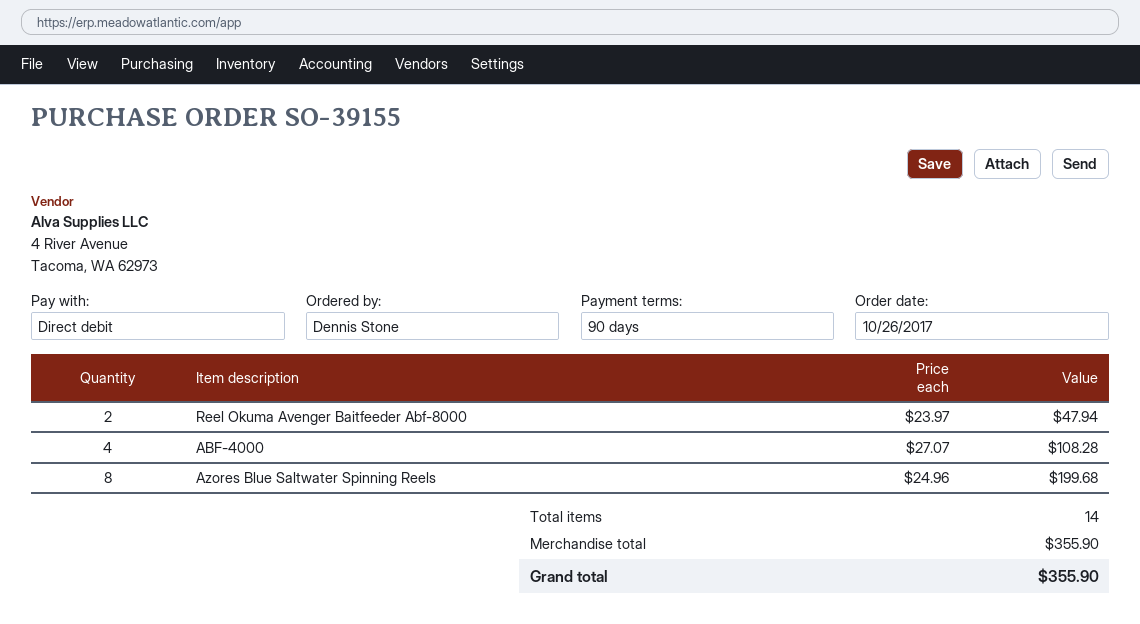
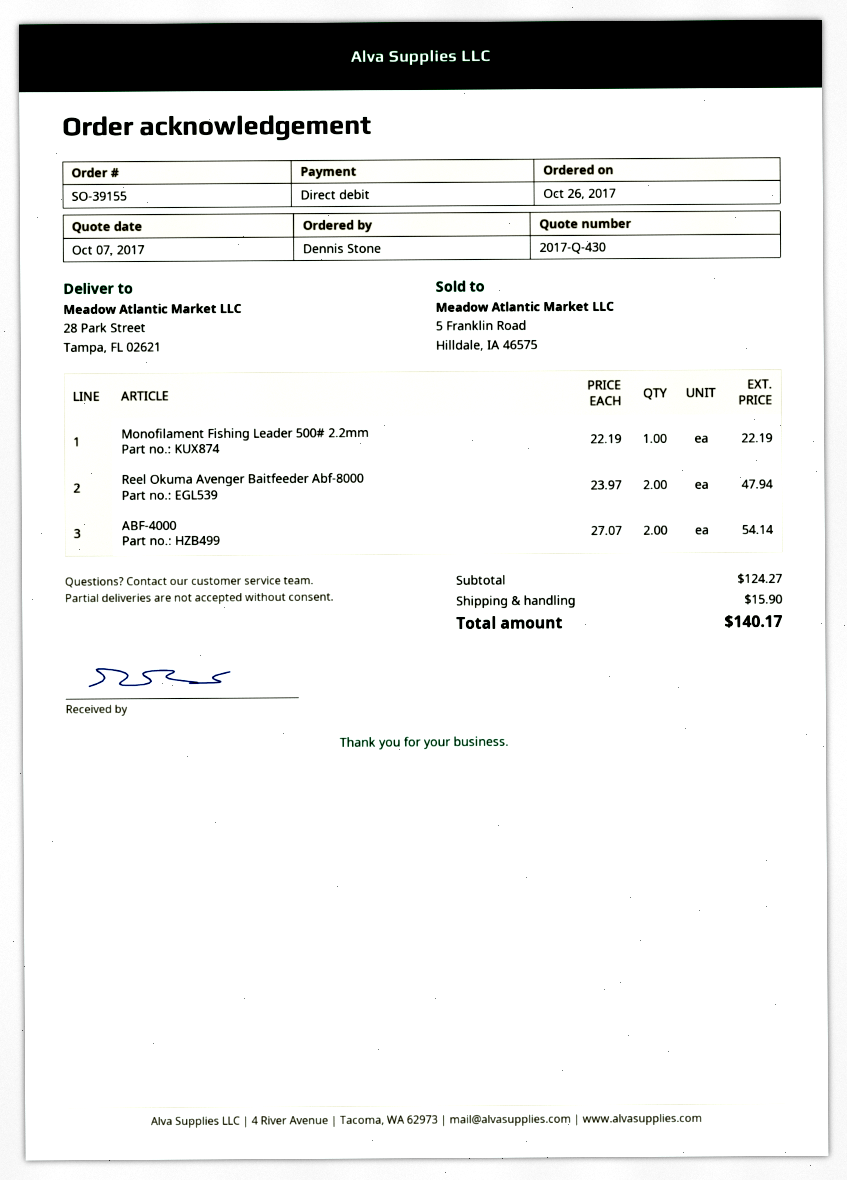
ABF-4000: 4 x 27.07 = 108.28 -> 2 x 27.07 = 54.14
Azores Blue Saltwater Spinning Reels: 8 x 24.96 = 199.68 -> none
Monofilament Fishing Leader 500# 2.2mm: none -> 1 x 22.19 = 22.19
subtotal: 355.90 -> 124.27
shipping: none -> 15.90
total: 355.90 -> 140.17

